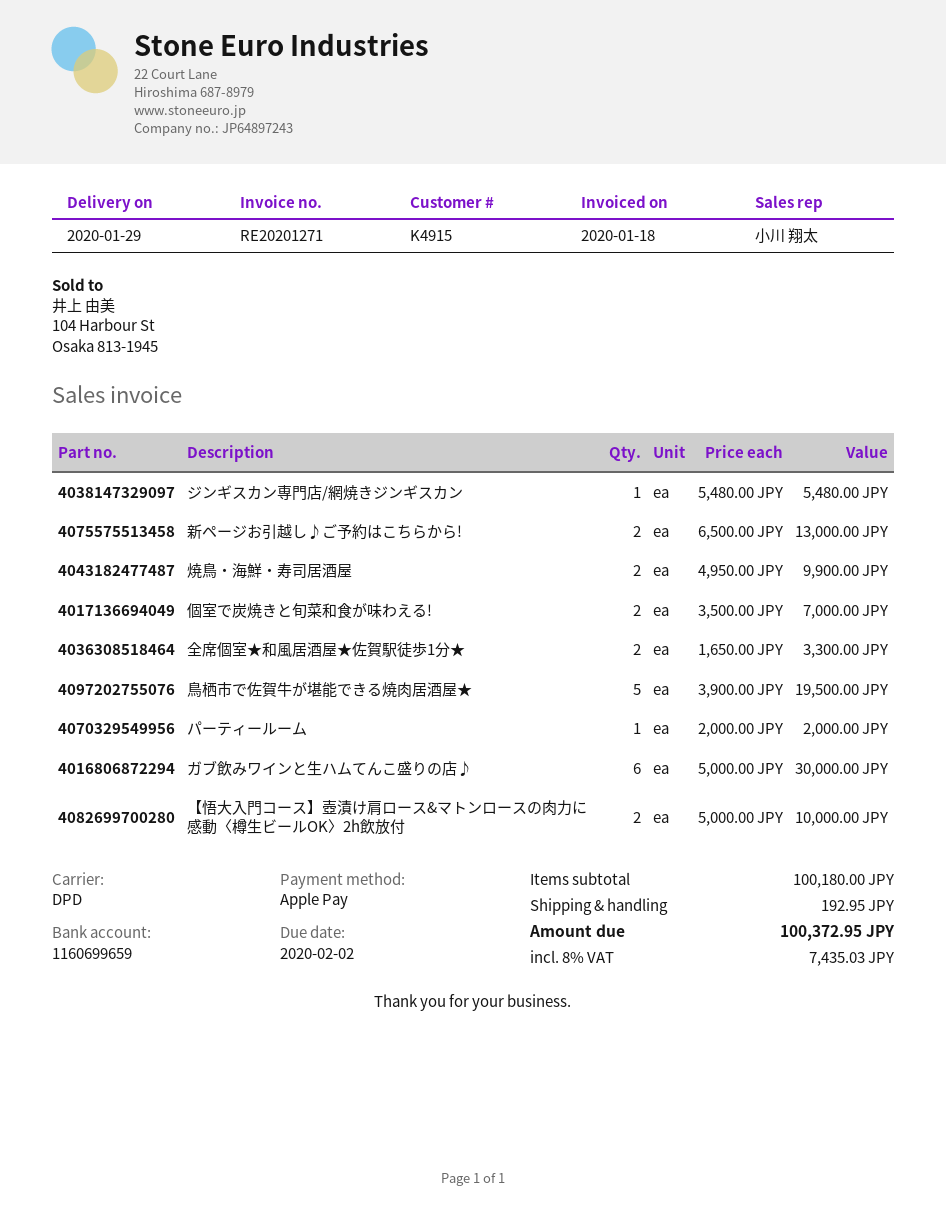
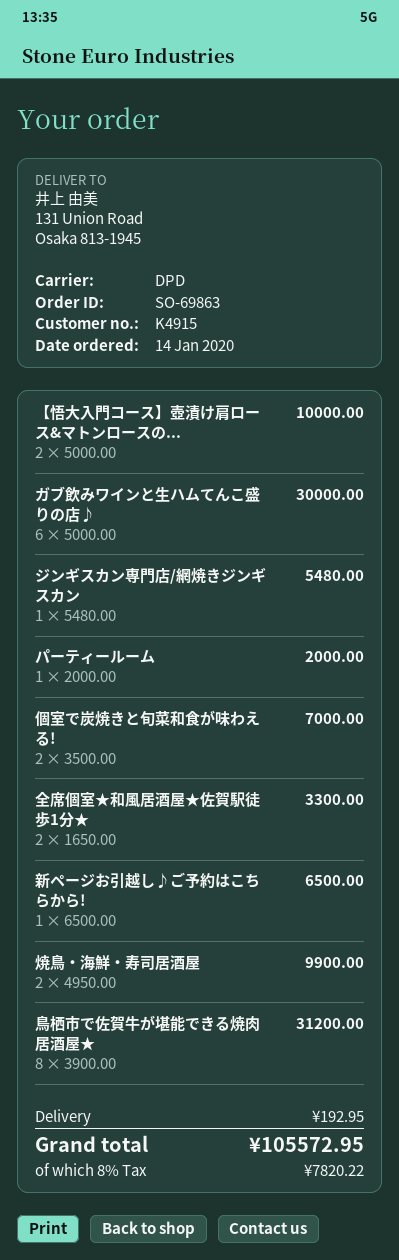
新ページお引越し♪ご予約はこちらから!: 2 x 6500.00 = 13000.00 -> 1 x 6500.00 = 6500.00
鳥栖市で佐賀牛が堪能できる焼肉居酒屋★: 5 x 3900.00 = 19500.00 -> 8 x 3900.00 = 31200.00
tax: 8% = 7435.03 -> 8% = 7820.22
total: 100372.95 -> 105572.95

